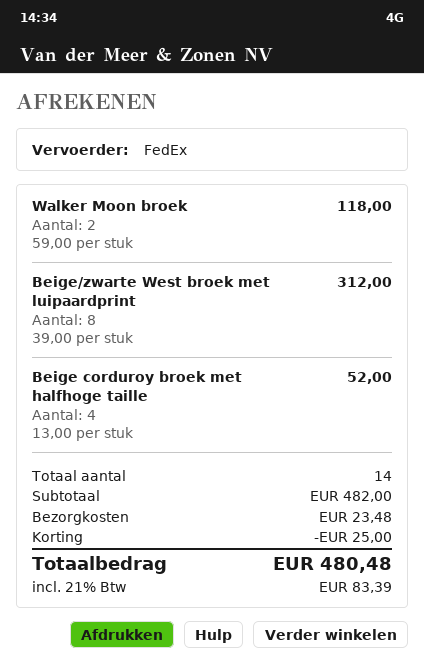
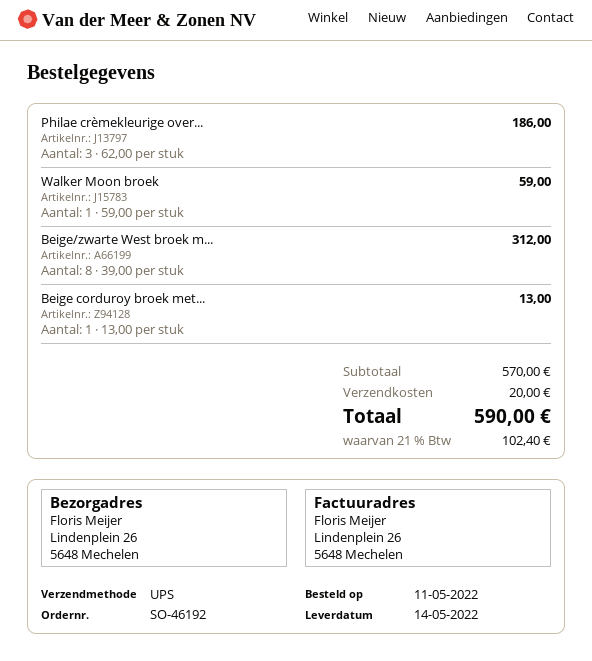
shipping method: FedEx -> UPS
Walker Moon broek: 2 x 59.00 = 118.00 -> 1 x 59.00 = 59.00
Beige corduroy broek met halfhoge taille: 4 x 13.00 = 52.00 -> 1 x 13.00 = 13.00
Philae crèmekleurige over...: none -> 3 x 62.00 = 186.00
subtotal: 482.00 -> 570.00
discount: 25.00 -> none
shipping: 23.48 -> 20.00
tax: 21% = 83.39 -> 21% = 102.40
total: 480.48 -> 590.00

